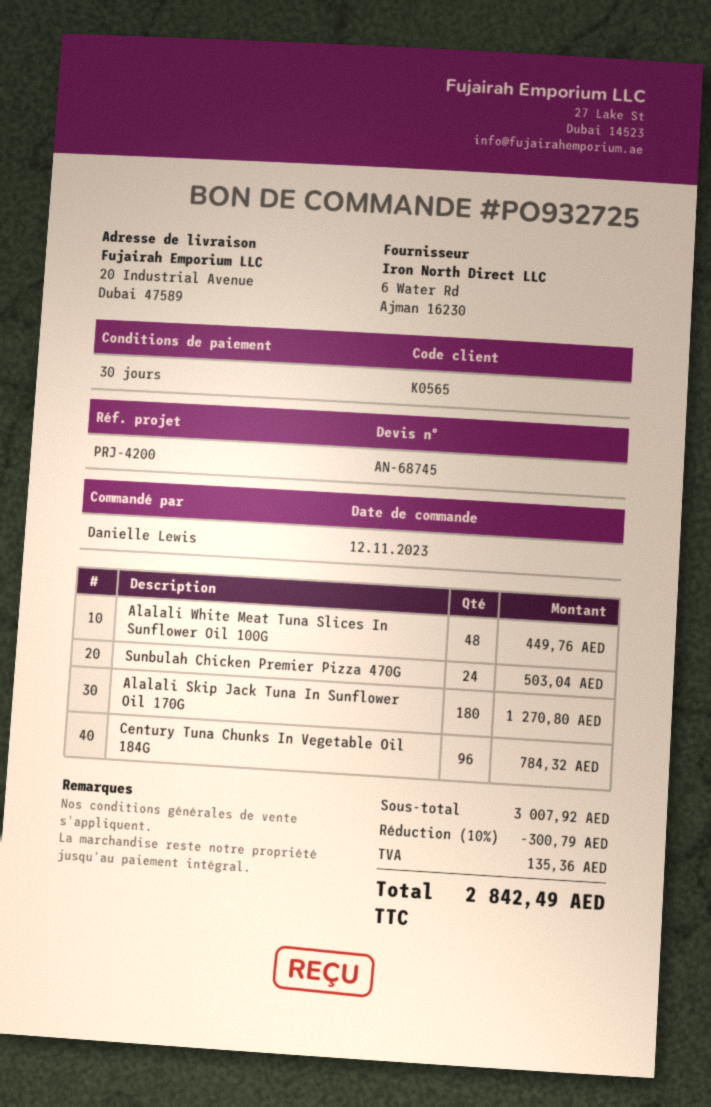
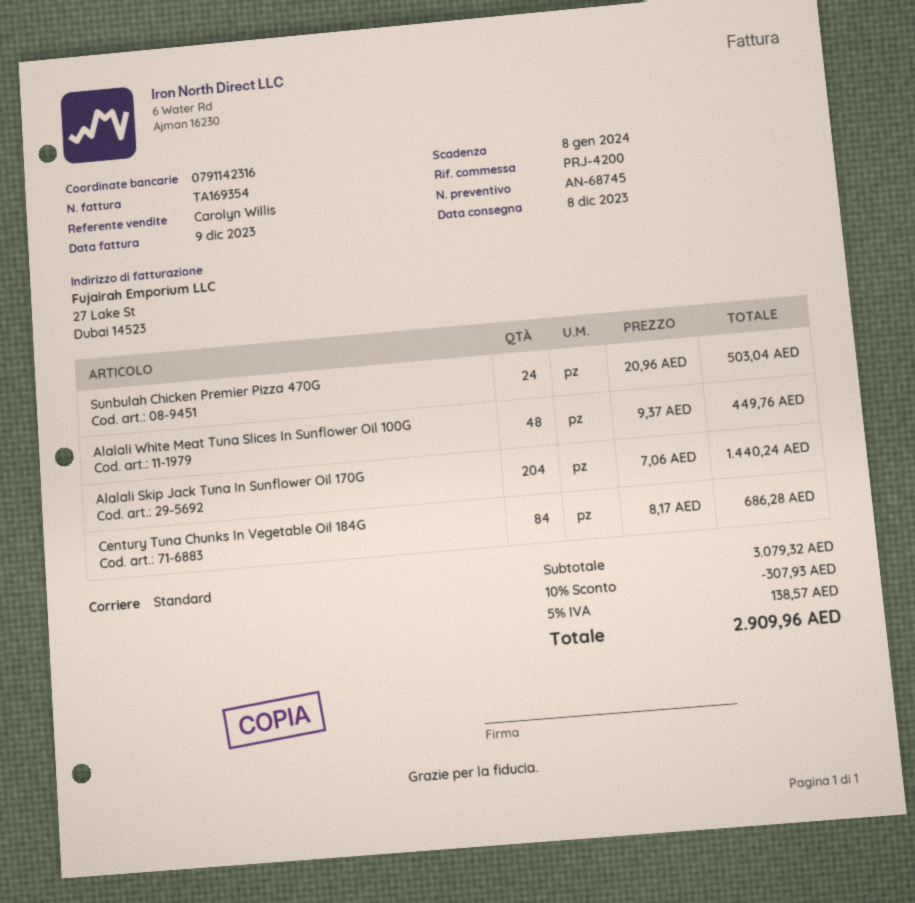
Alalali Skip Jack Tuna In Sunflower Oil 170G: 180 for 1270.80 -> 204 for 1440.24
Century Tuna Chunks In Vegetable Oil 184G: 96 for 784.32 -> 84 for 686.28
subtotal: 3007.92 -> 3079.32
discount: 10% = 300.79 -> 10% = 307.93
tax: 135.36 -> 138.57
total: 2842.49 -> 2909.96

